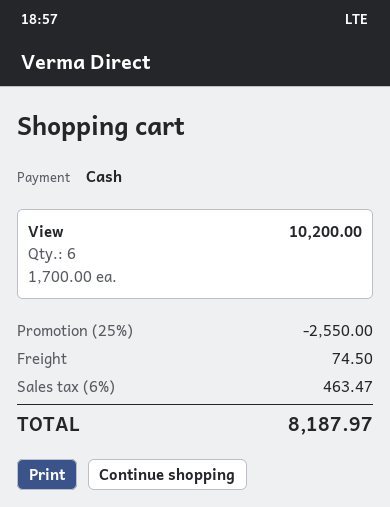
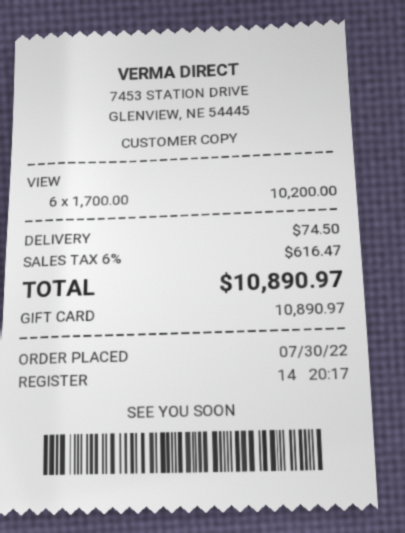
payment method: cash -> gift card
discount: 25% = 2550.00 -> none
tax: 6% = 463.47 -> 6% = 616.47
total: 8187.97 -> 10890.97

